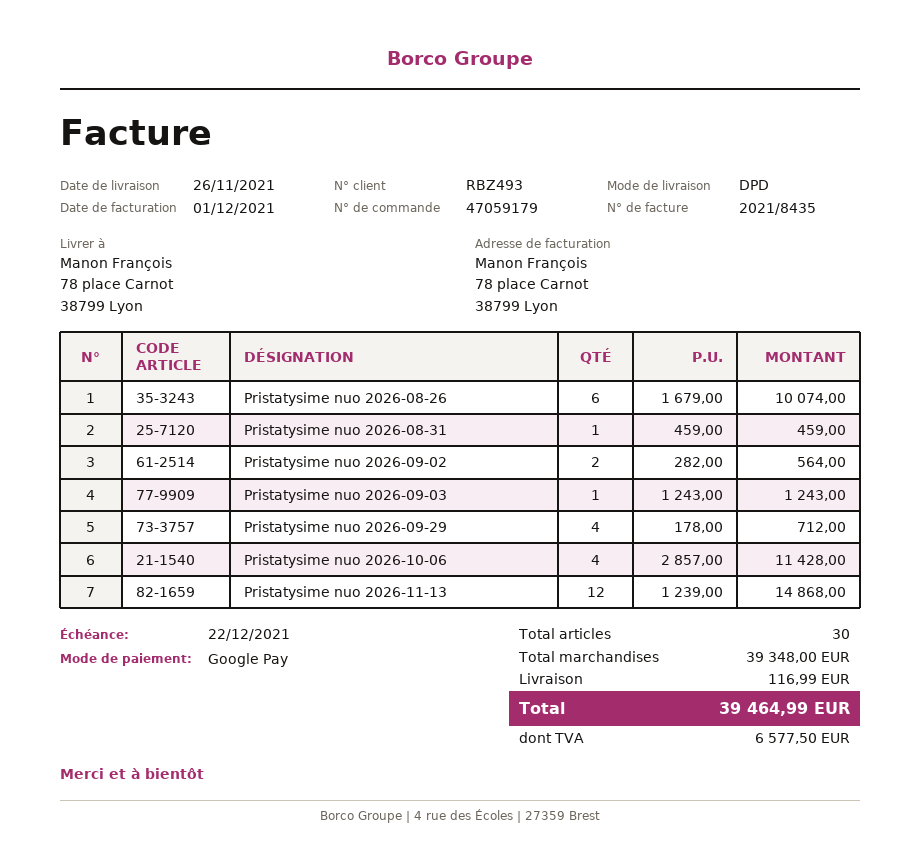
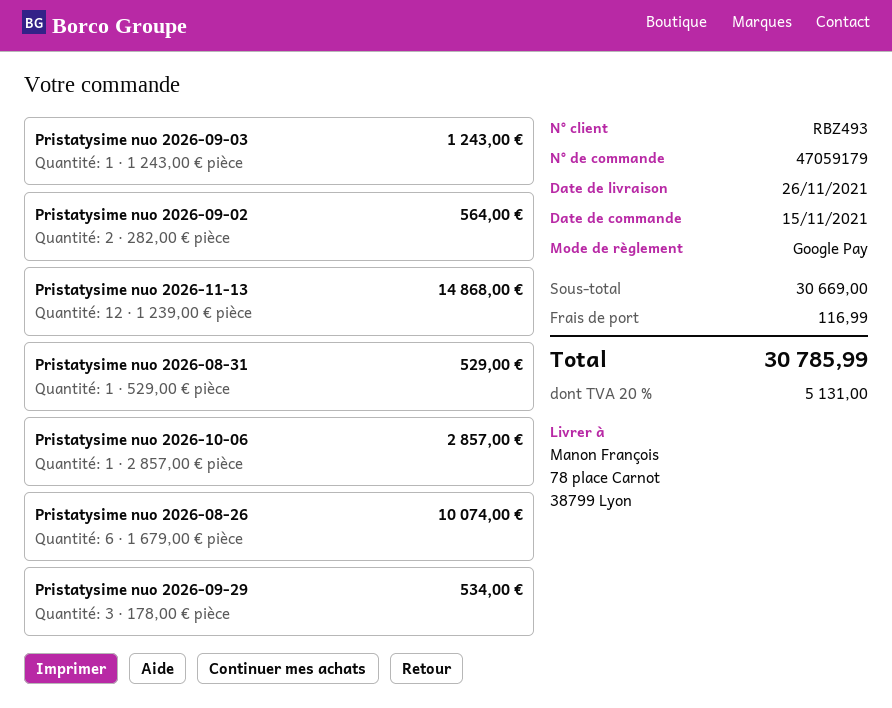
Pristatysime nuo 2026‑08‑31: 1 x 459.00 = 459.00 -> 1 x 529.00 = 529.00
Pristatysime nuo 2026‑09‑29: 4 x 178.00 = 712.00 -> 3 x 178.00 = 534.00
Pristatysime nuo 2026‑10‑06: 4 x 2857.00 = 11428.00 -> 1 x 2857.00 = 2857.00
subtotal: 39348.00 -> 30669.00
tax: 6577.50 -> 5131.00
total: 39464.99 -> 30785.99

